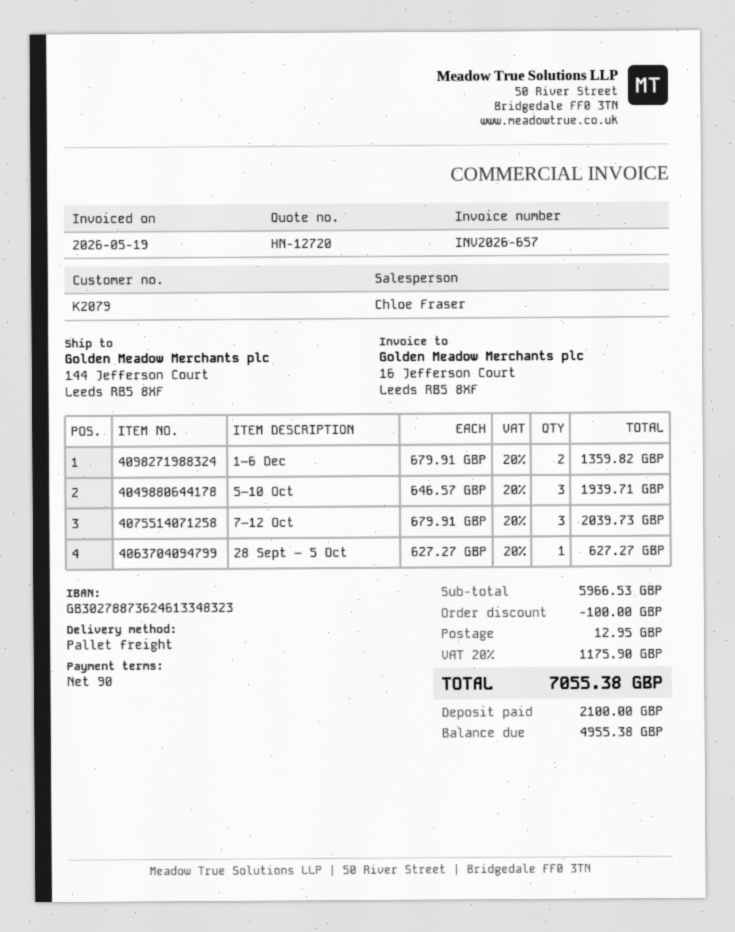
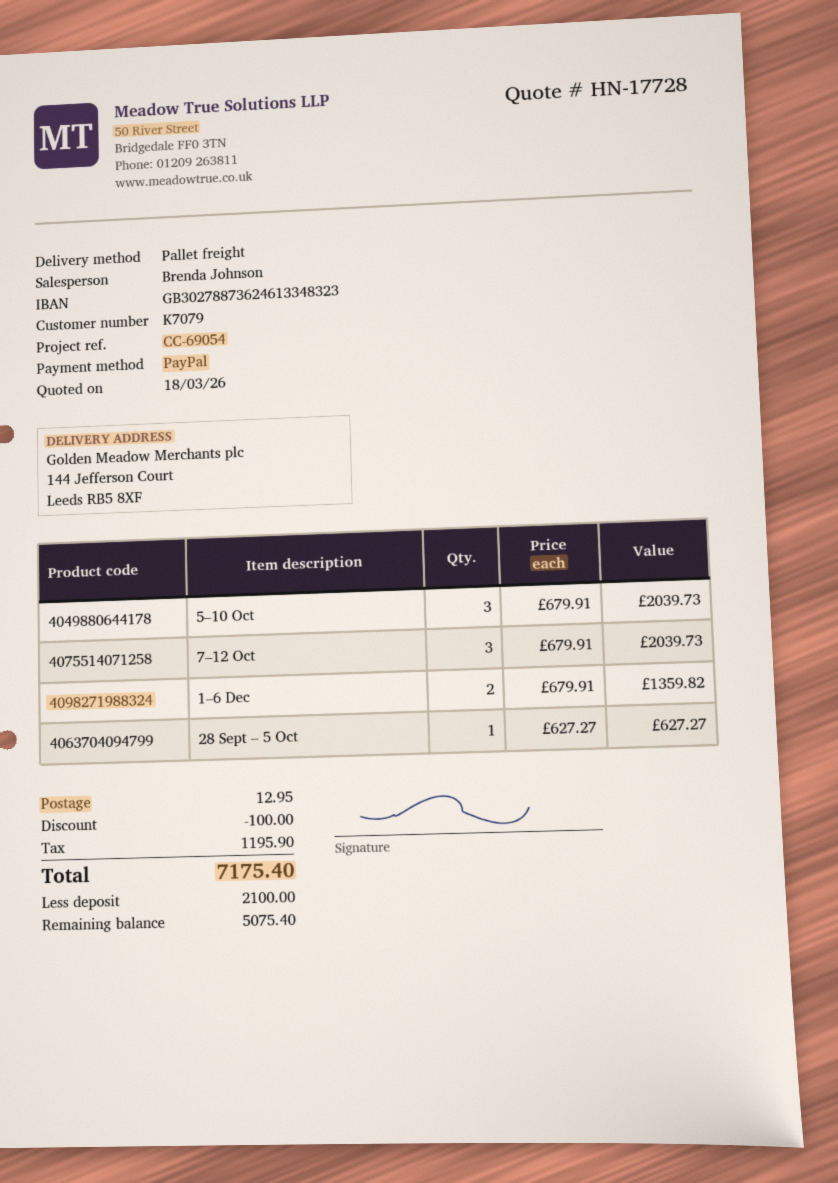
quote number: HN-12720 -> HN-17728
customer number: K2079 -> K7079
sales rep: Chloe Fraser -> Brenda Johnson
5–10 Oct: 3 x 646.57 = 1939.71 -> 3 x 679.91 = 2039.73
tax: 1175.90 -> 1195.90
total: 7055.38 -> 7175.40
balance: 4955.38 -> 5075.40

